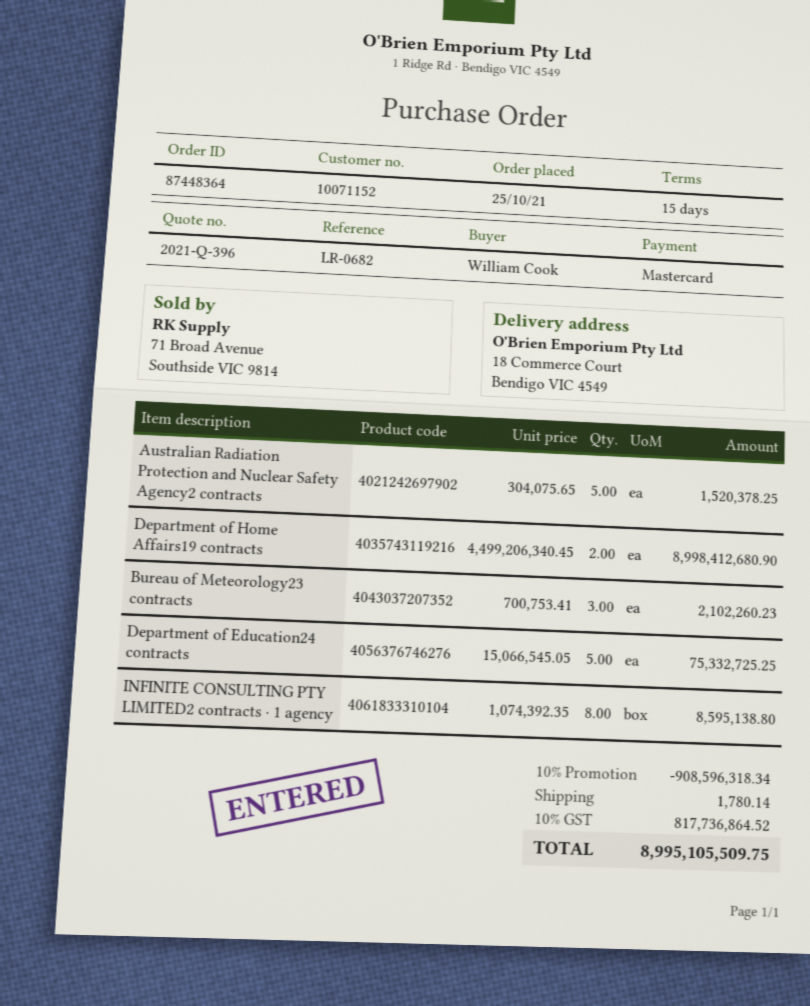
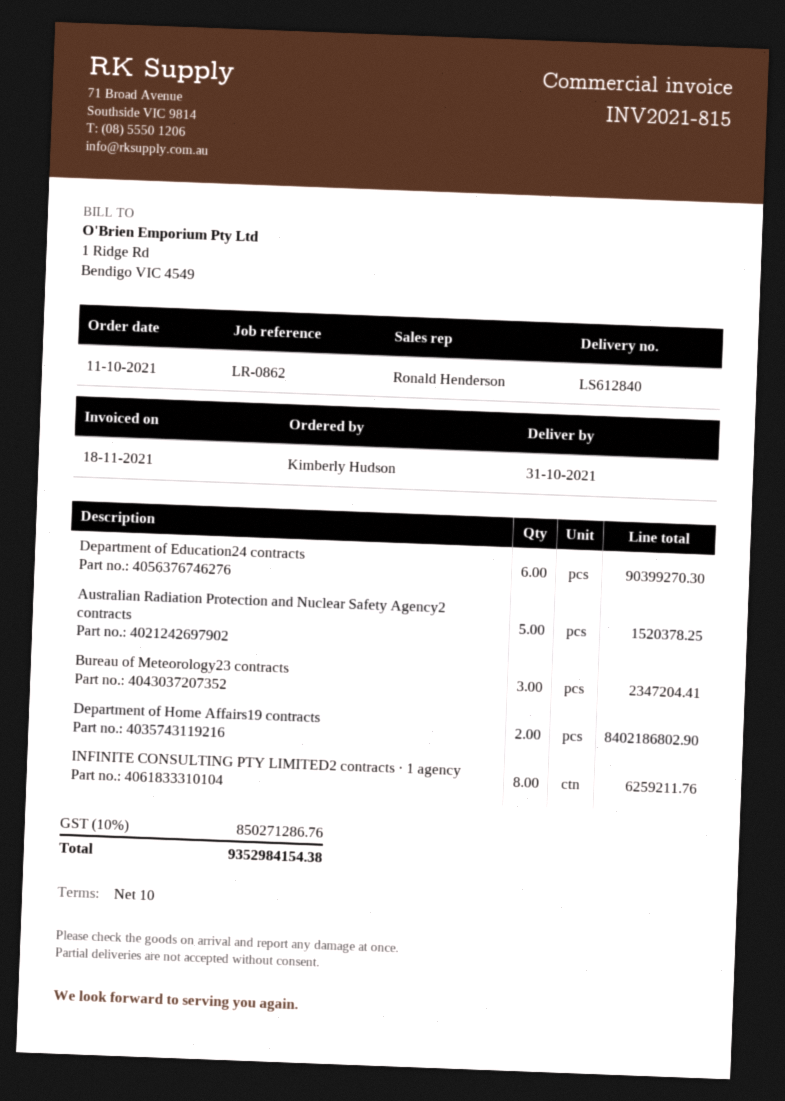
order date: 2021-10-25 -> 2021-10-11
payment terms: 15 days -> 10 days
reference: LR-0682 -> LR-0862
ordered by: William Cook -> Kimberly Hudson
Department of Home Affairs19 contracts: 2 for 8998412680.90 -> 2 for 8402186802.90
Bureau of Meteorology23 contracts: 3 for 2102260.23 -> 3 for 2347204.41
Department of Education24 contracts: 5 for 75332725.25 -> 6 for 90399270.30
INFINITE CONSULTING PTY LIMITED2 contracts · 1 agency: 8 for 8595138.80 -> 8 for 6259211.76
discount: 10% = 908596318.34 -> none
shipping: 1780.14 -> none
tax: 10% = 817736864.52 -> 10% = 850271286.76
total: 8995105509.75 -> 9352984154.38

